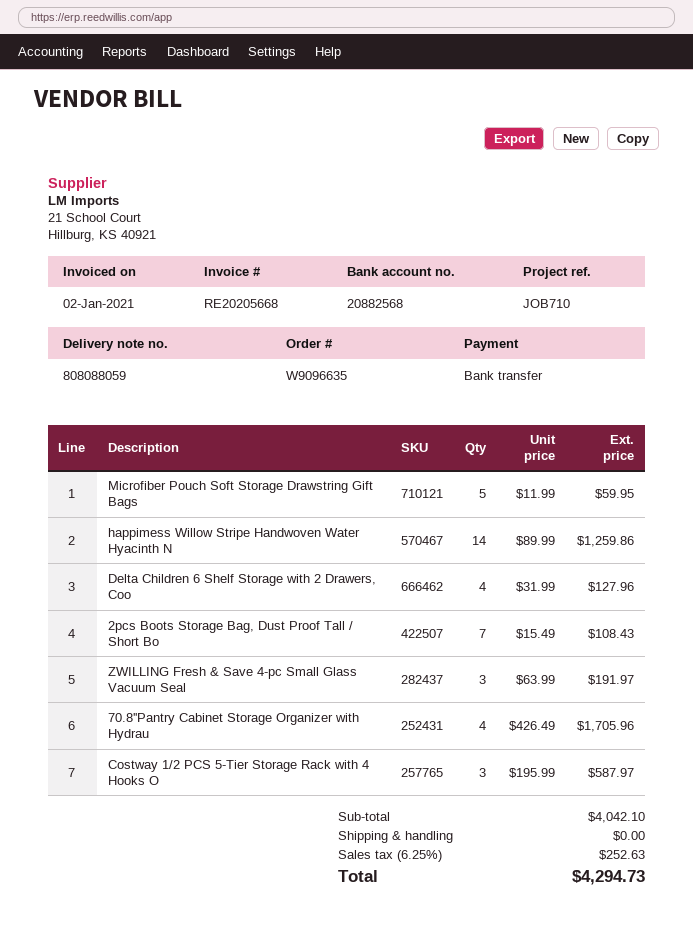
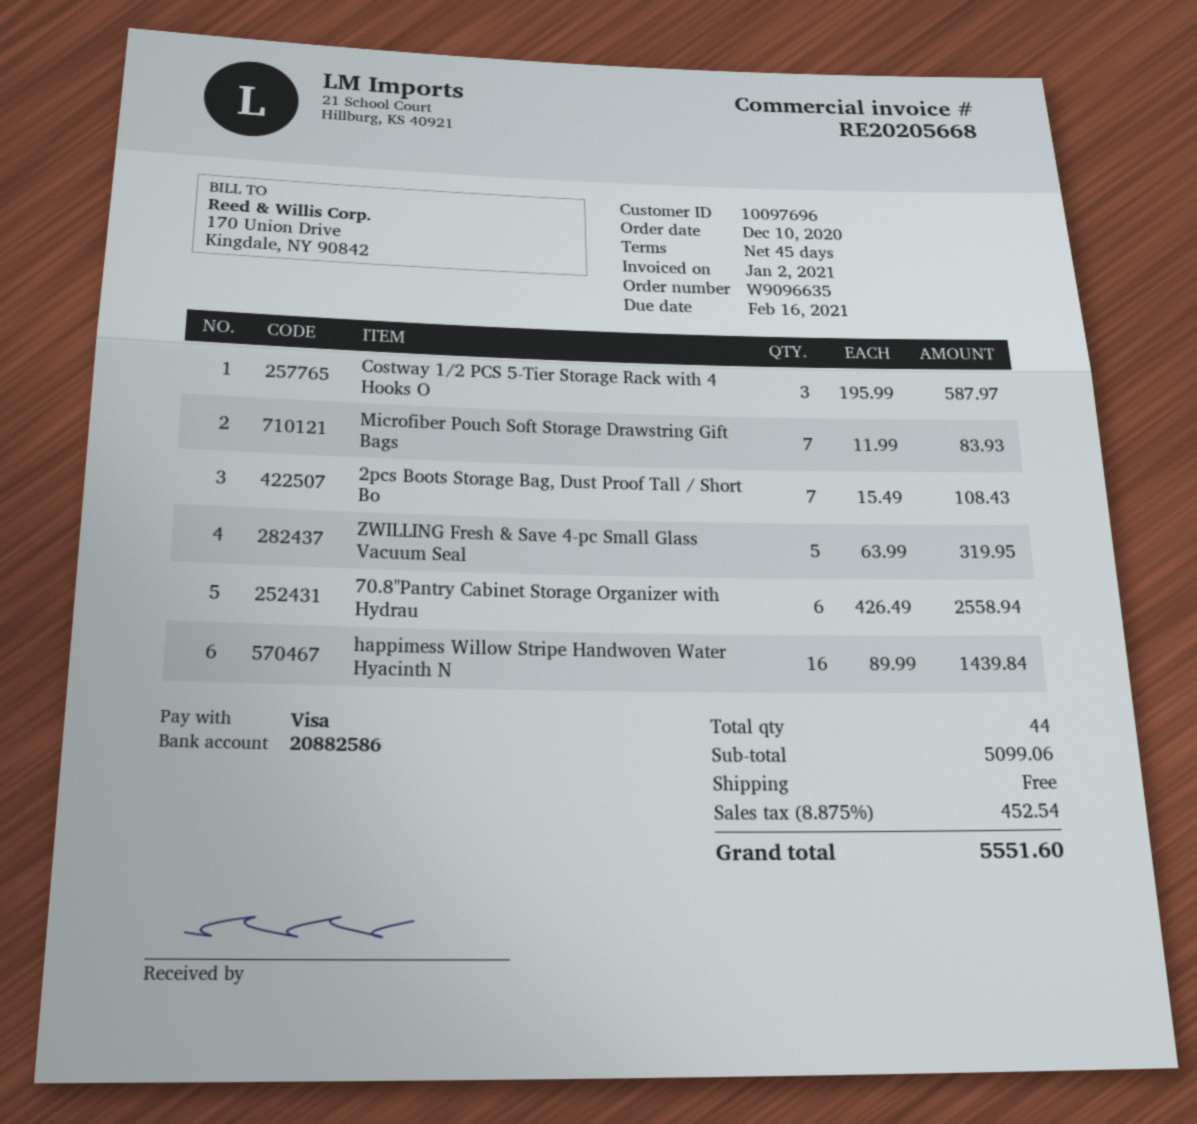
payment method: bank transfer -> Visa
bank account: 20882568 -> 20882586
Microfiber Pouch Soft Storage Drawstring Gift Bags: 5 x 11.99 = 59.95 -> 7 x 11.99 = 83.93
happimess Willow Stripe Handwoven Water Hyacinth N: 14 x 89.99 = 1259.86 -> 16 x 89.99 = 1439.84
Delta Children 6 Shelf Storage with 2 Drawers, Coo: 4 x 31.99 = 127.96 -> none
ZWILLING Fresh & Save 4-pc Small Glass Vacuum Seal: 3 x 63.99 = 191.97 -> 5 x 63.99 = 319.95
70.8''Pantry Cabinet Storage Organizer with Hydrau: 4 x 426.49 = 1705.96 -> 6 x 426.49 = 2558.94
subtotal: 4042.10 -> 5099.06
tax: 6.25% = 252.63 -> 8.875% = 452.54
total: 4294.73 -> 5551.60

